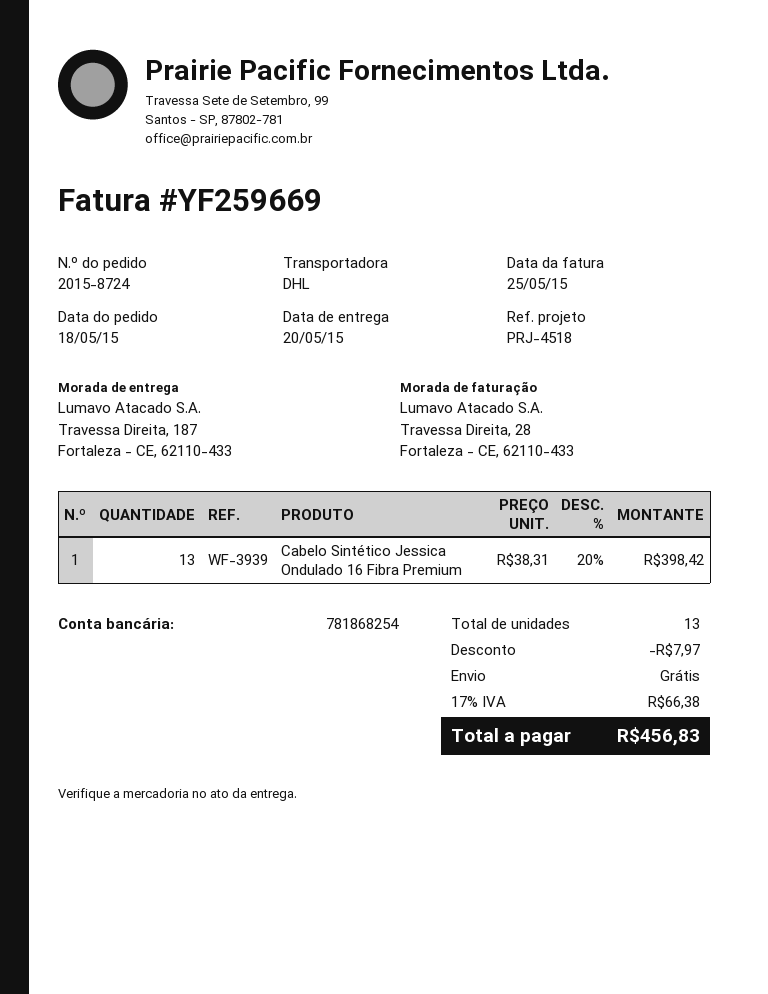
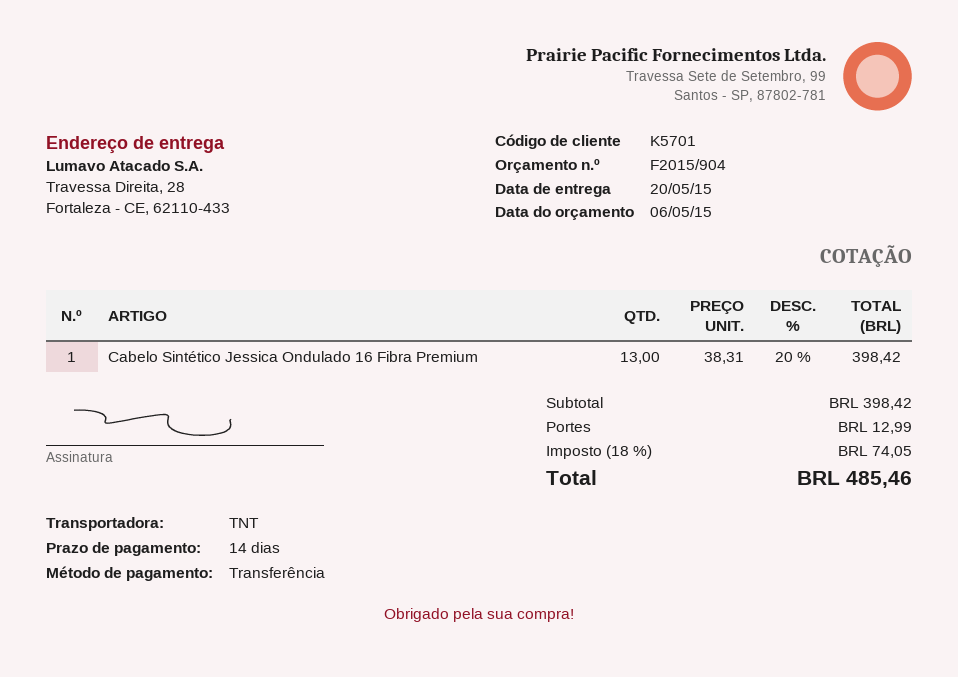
shipping method: DHL -> TNT
ship to: Travessa Direita, 187, Fortaleza - CE, 62110-433 -> Travessa Direita, 28, Fortaleza - CE, 62110-433
discount: 7.97 -> none
shipping: 0.00 -> 12.99
tax: 17% = 66.38 -> 18% = 74.05
total: 456.83 -> 485.46

